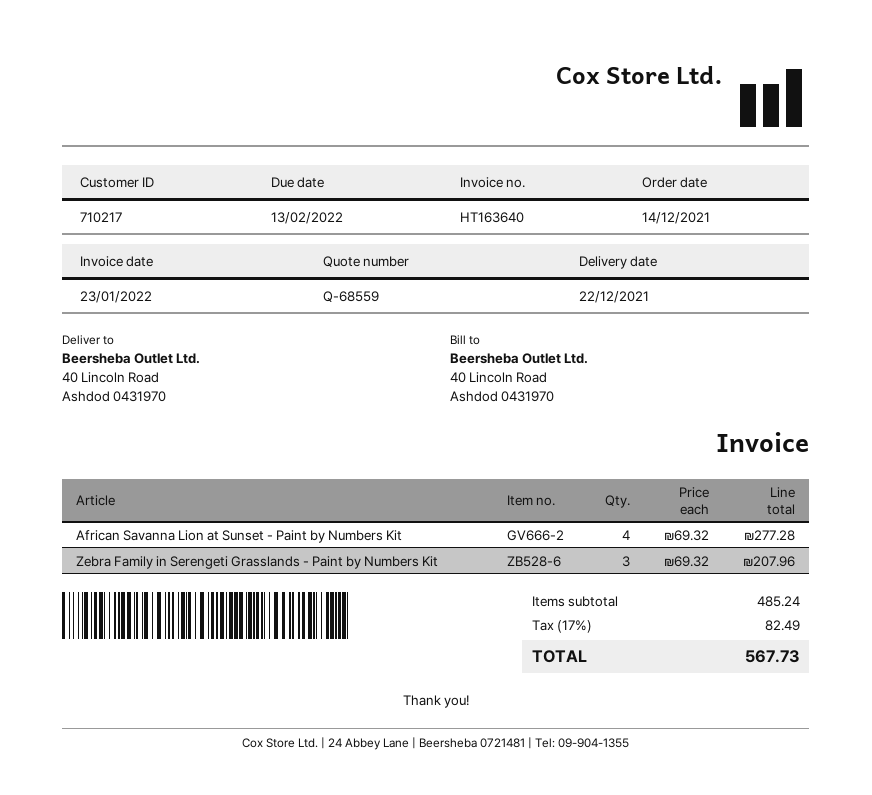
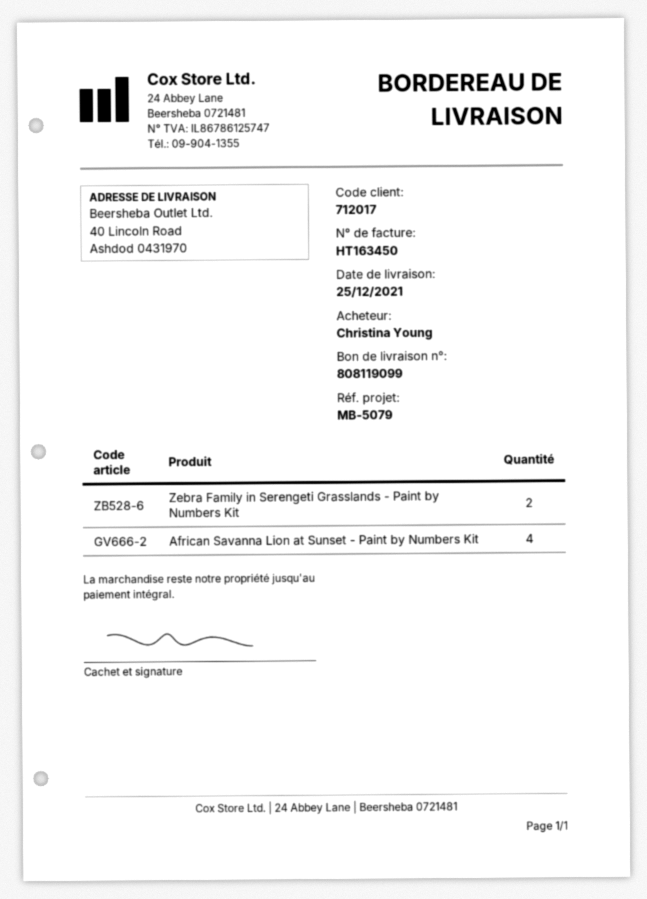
delivery date: 2021-12-22 -> 2021-12-25
invoice number: HT163640 -> HT163450
customer number: 710217 -> 712017
Zebra Family in Serengeti Grasslands - Paint by Numbers Kit: 3 -> 2

